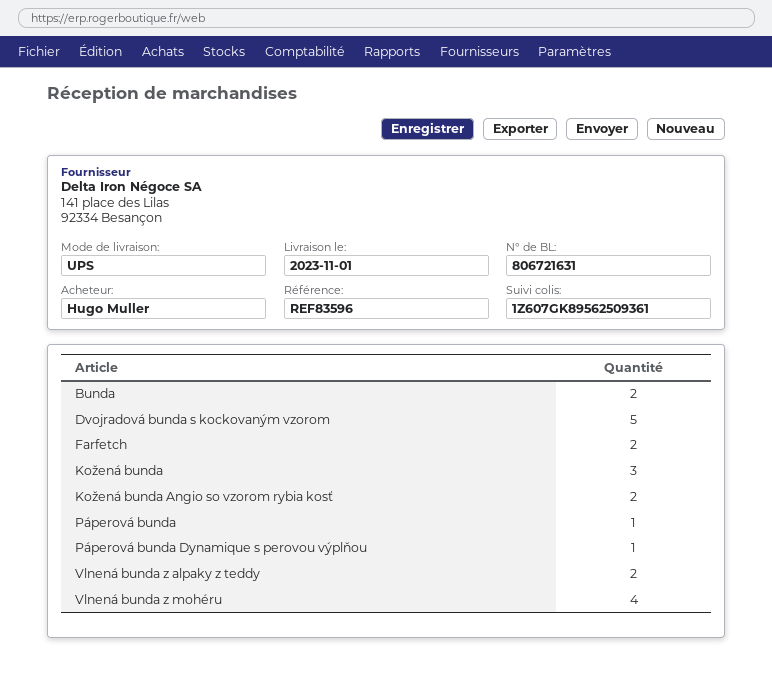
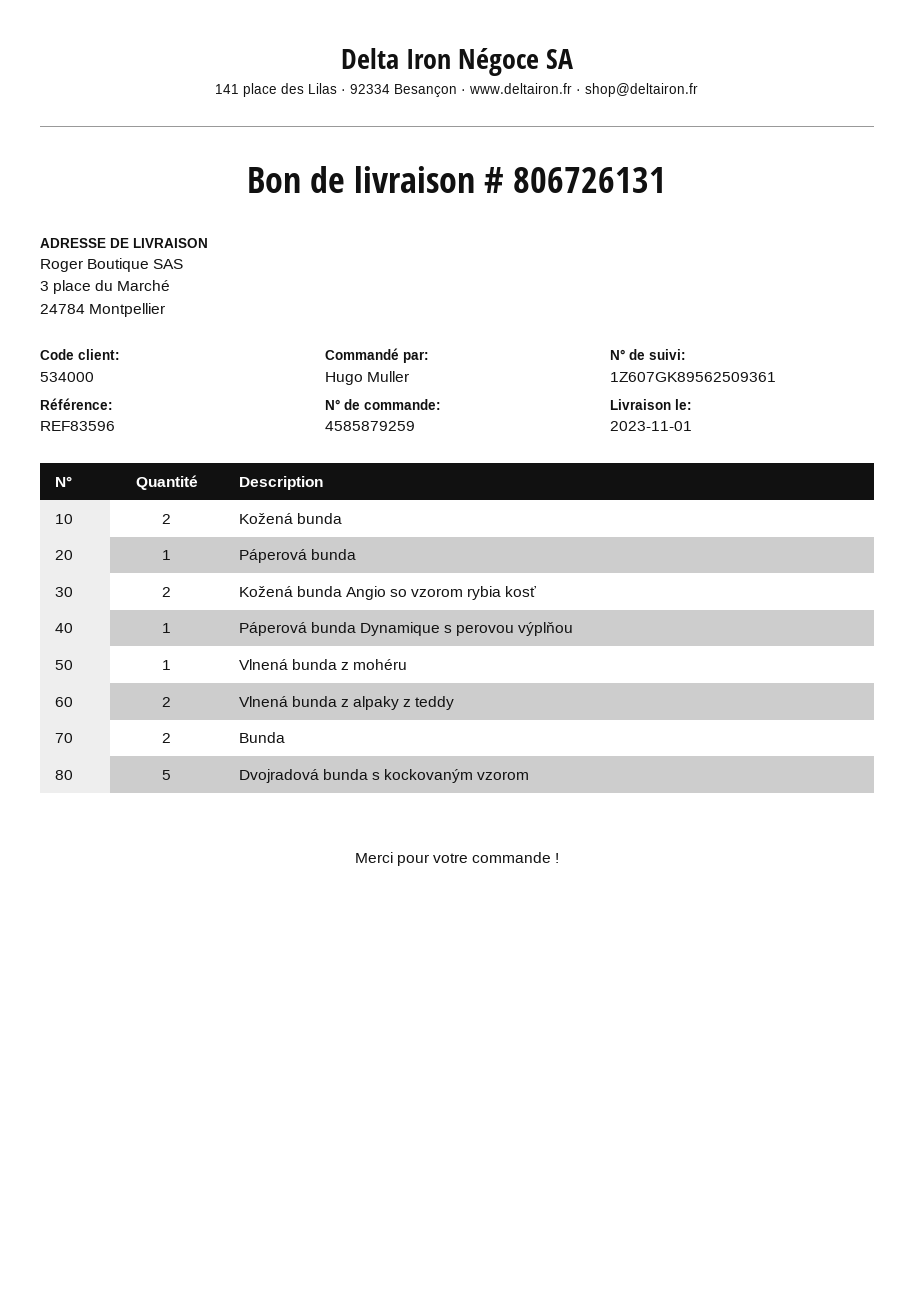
delivery note number: 806721631 -> 806726131
Farfetch: 2 -> none
Kožená bunda: 3 -> 2
Vlnená bunda z mohéru: 4 -> 1

